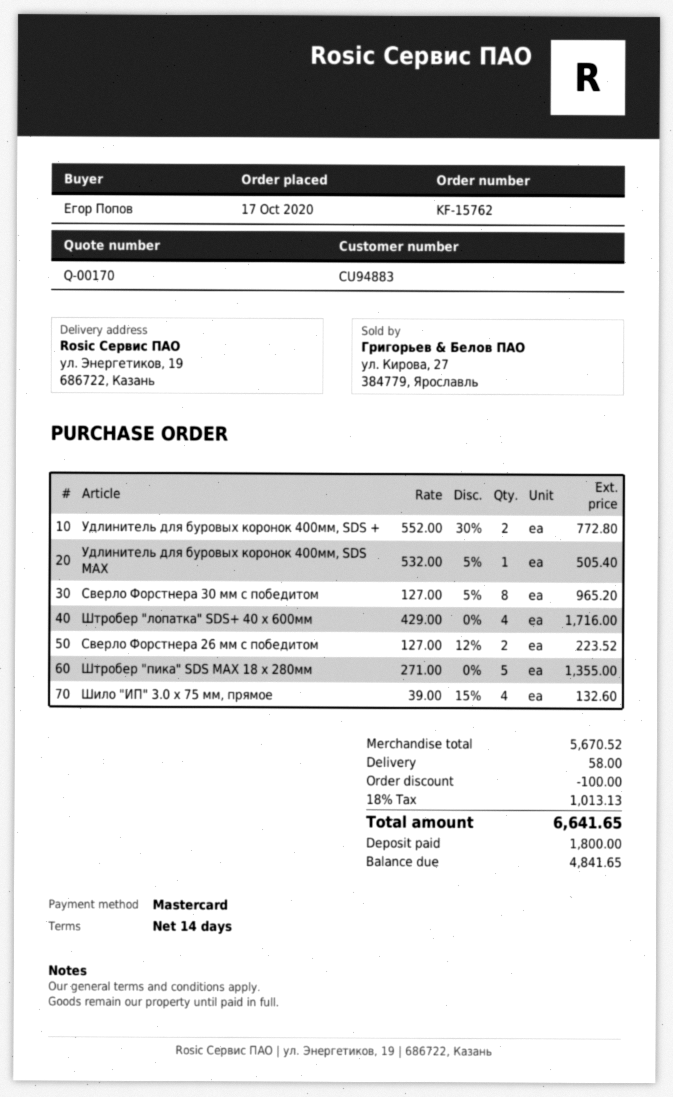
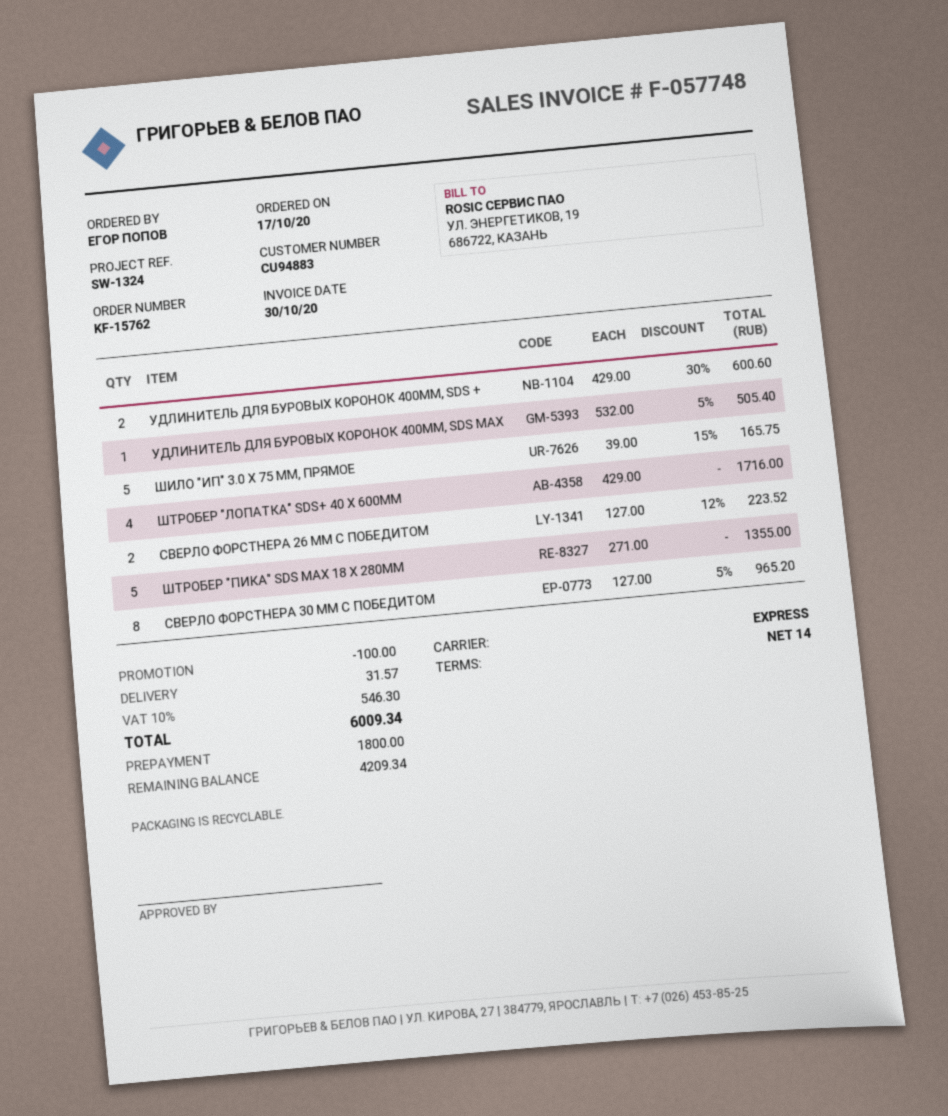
Удлинитель для буровых коронок 400мм, SDS +: 2 x 552.00 - 30% = 772.80 -> 2 x 429.00 - 30% = 600.60
Шило "ИП" 3.0 х 75 мм, прямое: 4 x 39.00 - 15% = 132.60 -> 5 x 39.00 - 15% = 165.75
shipping: 58.00 -> 31.57
tax: 18% = 1013.13 -> 10% = 546.30
total: 6641.65 -> 6009.34
balance: 4841.65 -> 4209.34

